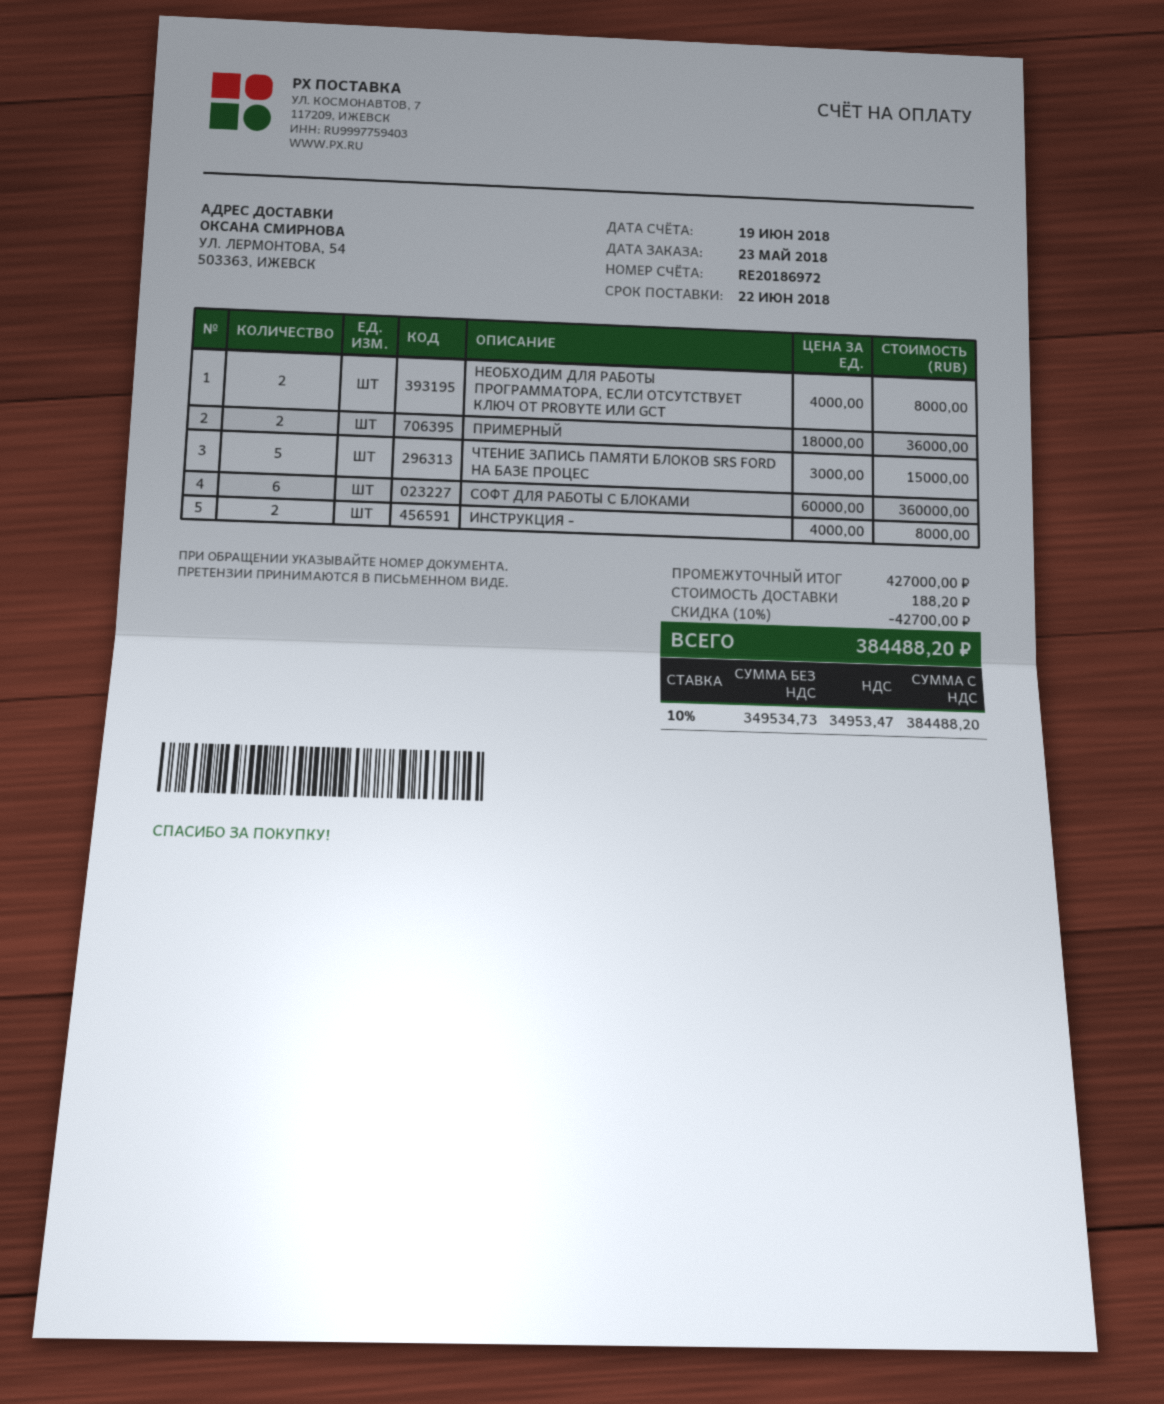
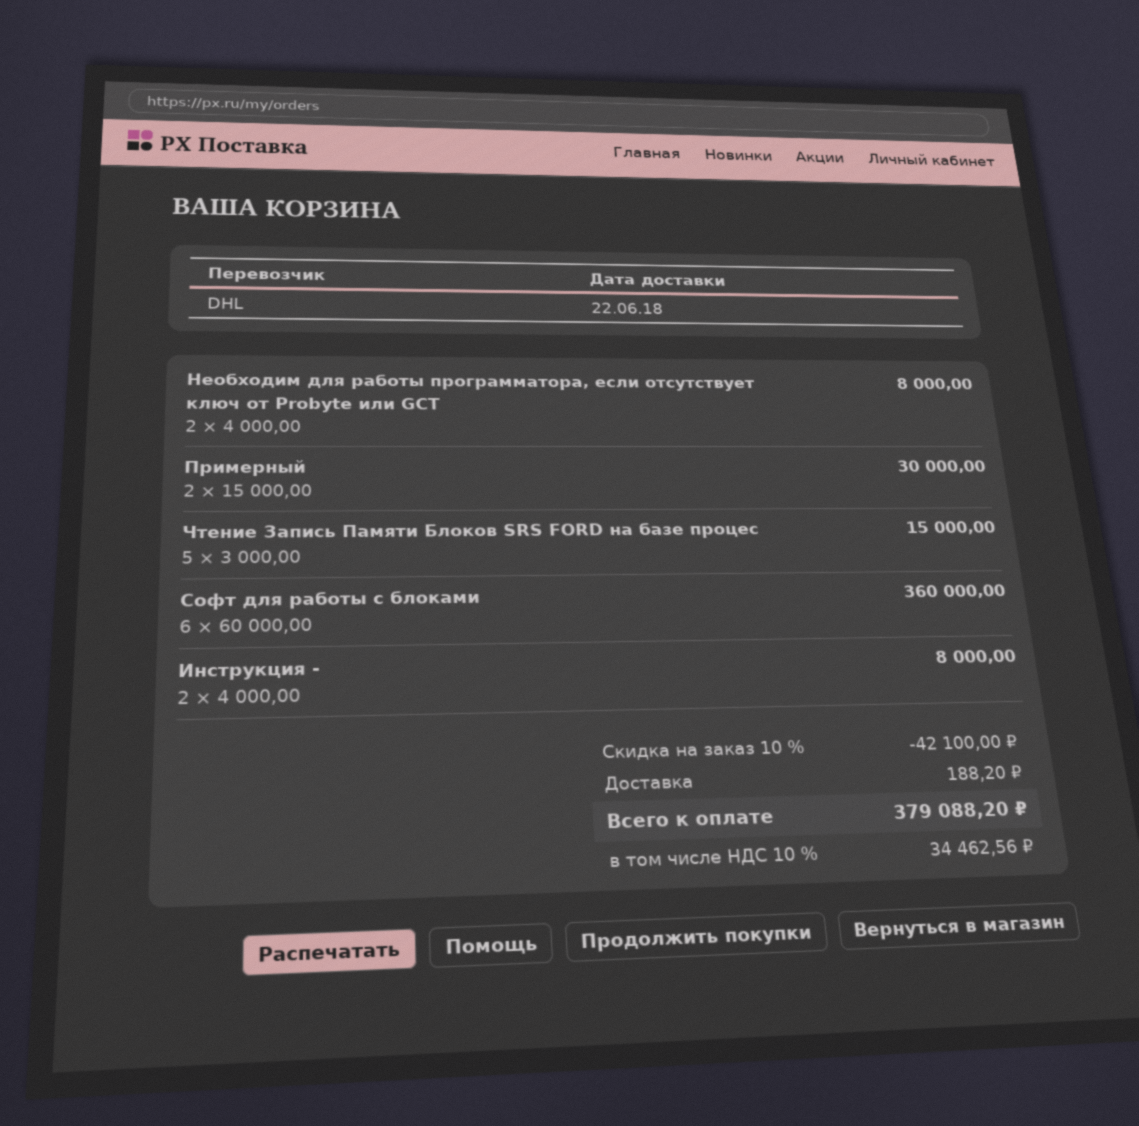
ПРИМЕРНЫЙ: 2 x 18000.00 = 36000.00 -> 2 x 15000.00 = 30000.00
discount: 10% = 42700.00 -> 10% = 42100.00
tax: 10% = 34953.47 -> 10% = 34462.56
total: 384488.20 -> 379088.20

